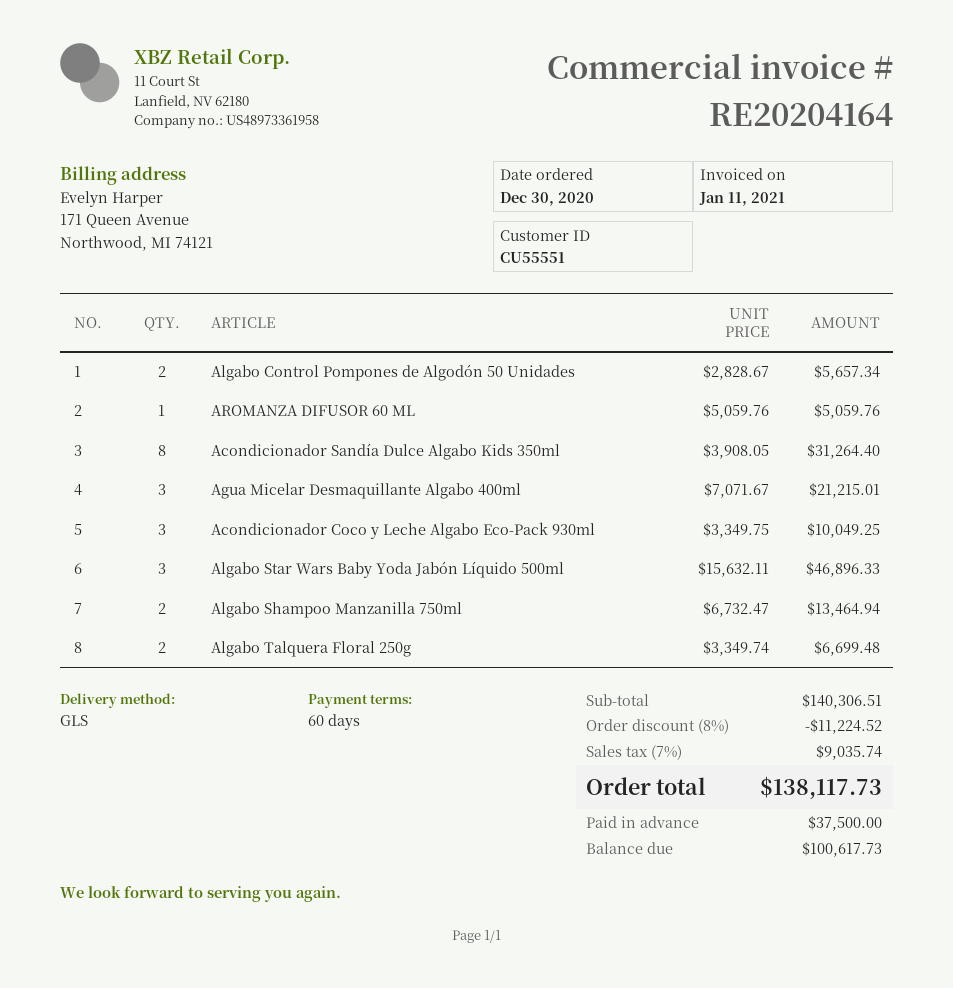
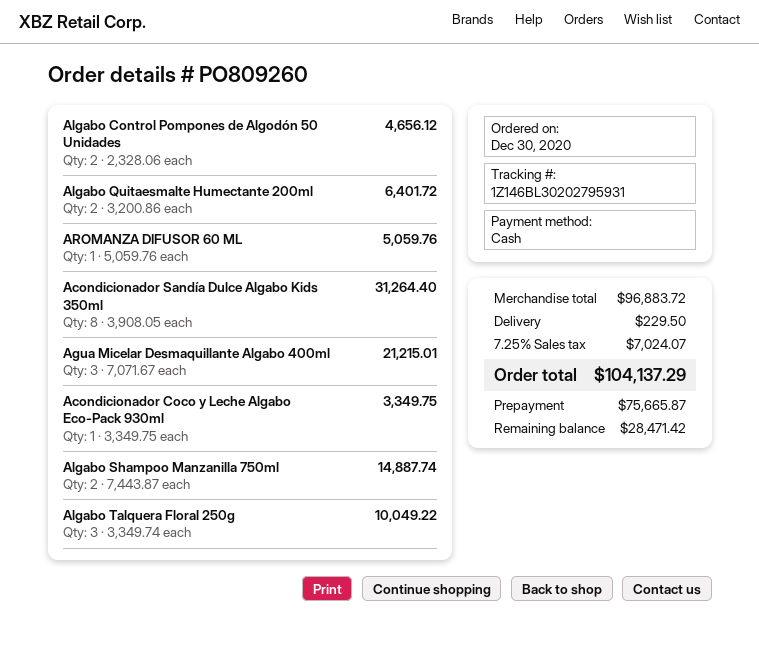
Algabo Control Pompones de Algodón 50 Unidades: 2 x 2828.67 = 5657.34 -> 2 x 2328.06 = 4656.12
Acondicionador Coco y Leche Algabo Eco-Pack 930ml: 3 x 3349.75 = 10049.25 -> 1 x 3349.75 = 3349.75
Algabo Star Wars Baby Yoda Jabón Líquido 500ml: 3 x 15632.11 = 46896.33 -> none
Algabo Shampoo Manzanilla 750ml: 2 x 6732.47 = 13464.94 -> 2 x 7443.87 = 14887.74
Algabo Talquera Floral 250g: 2 x 3349.74 = 6699.48 -> 3 x 3349.74 = 10049.22
Algabo Quitaesmalte Humectante 200ml: none -> 2 x 3200.86 = 6401.72
subtotal: 140306.51 -> 96883.72
discount: 8% = 11224.52 -> none
shipping: none -> 229.50
tax: 7% = 9035.74 -> 7.25% = 7024.07
total: 138117.73 -> 104137.29
deposit: 37500.00 -> 75665.87
balance: 100617.73 -> 28471.42

